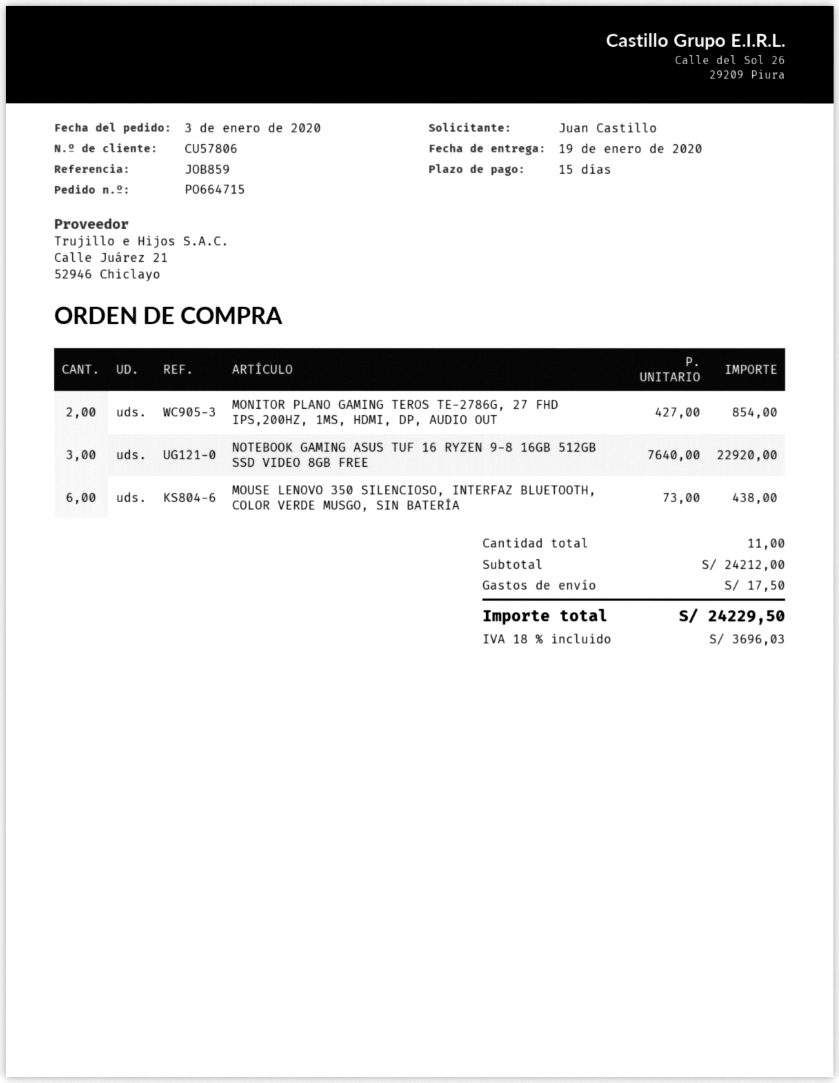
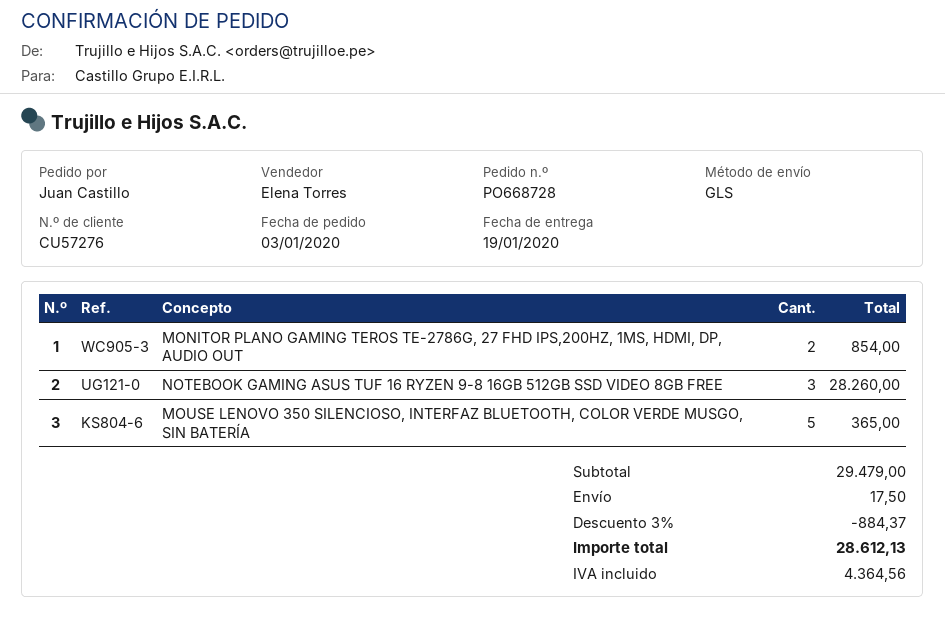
order number: PO664715 -> PO668728
customer number: CU57806 -> CU57276
NOTEBOOK GAMING ASUS TUF 16 RYZEN 9-8 16GB 512GB SSD VIDEO 8GB FREE: 3 for 22920.00 -> 3 for 28260.00
MOUSE LENOVO 350 SILENCIOSO, INTERFAZ BLUETOOTH, COLOR VERDE MUSGO, SIN BATERÍA: 6 for 438.00 -> 5 for 365.00
subtotal: 24212.00 -> 29479.00
discount: none -> 3% = 884.37
tax: 3696.03 -> 4364.56
total: 24229.50 -> 28612.13

